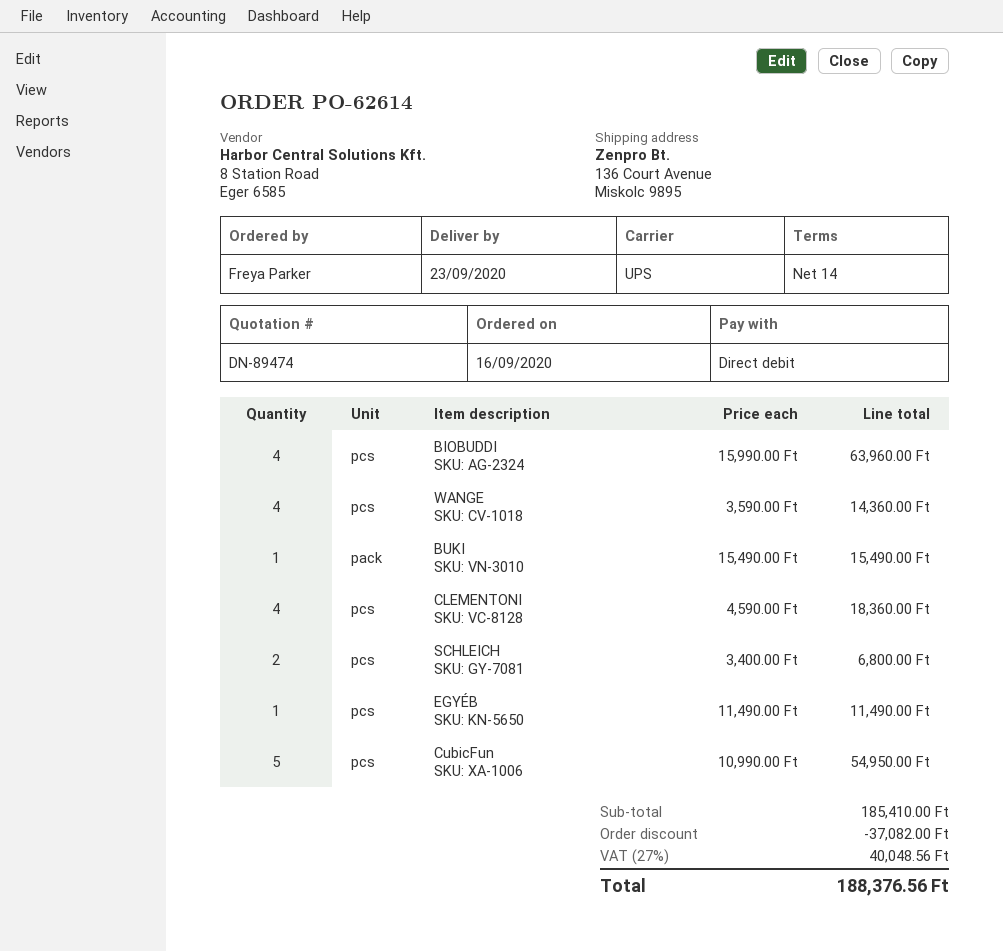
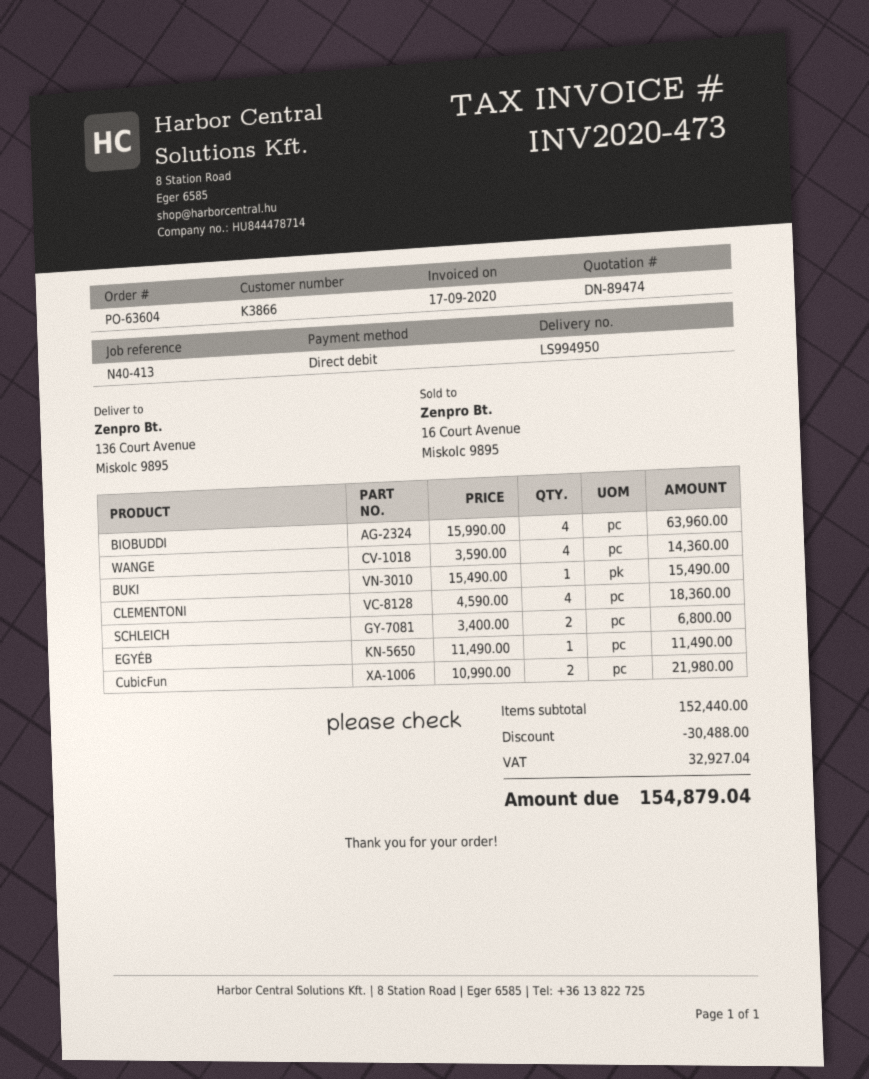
order number: PO-62614 -> PO-63604
CubicFun: 5 x 10990.00 = 54950.00 -> 2 x 10990.00 = 21980.00
subtotal: 185410.00 -> 152440.00
discount: 37082.00 -> 30488.00
tax: 40048.56 -> 32927.04
total: 188376.56 -> 154879.04

